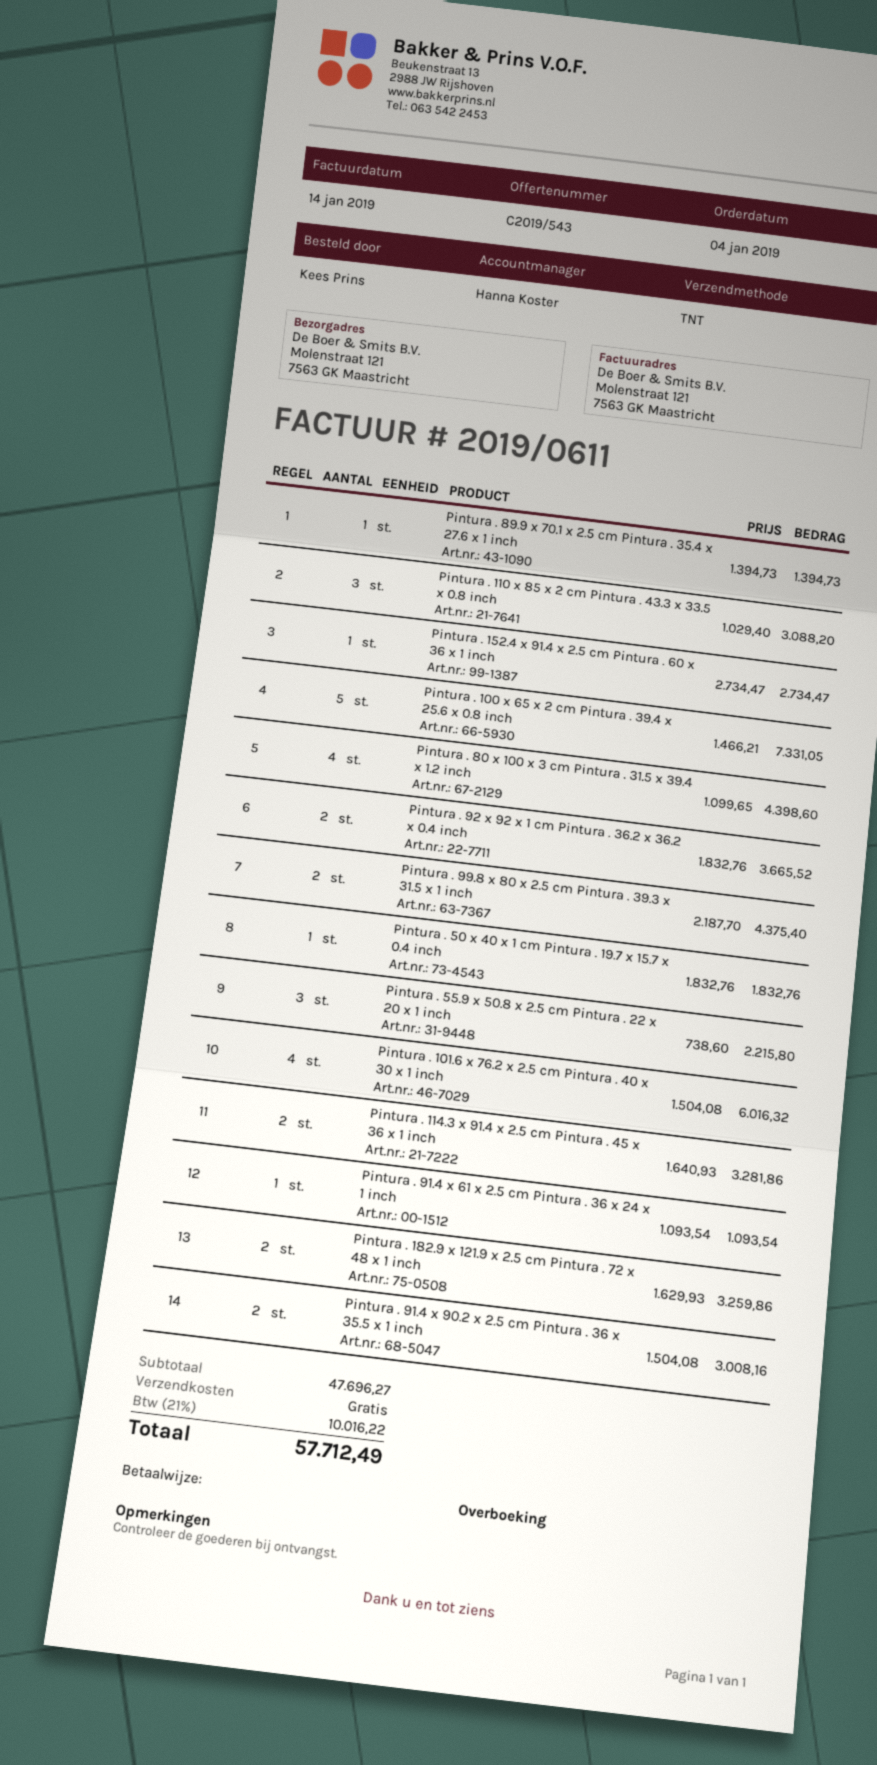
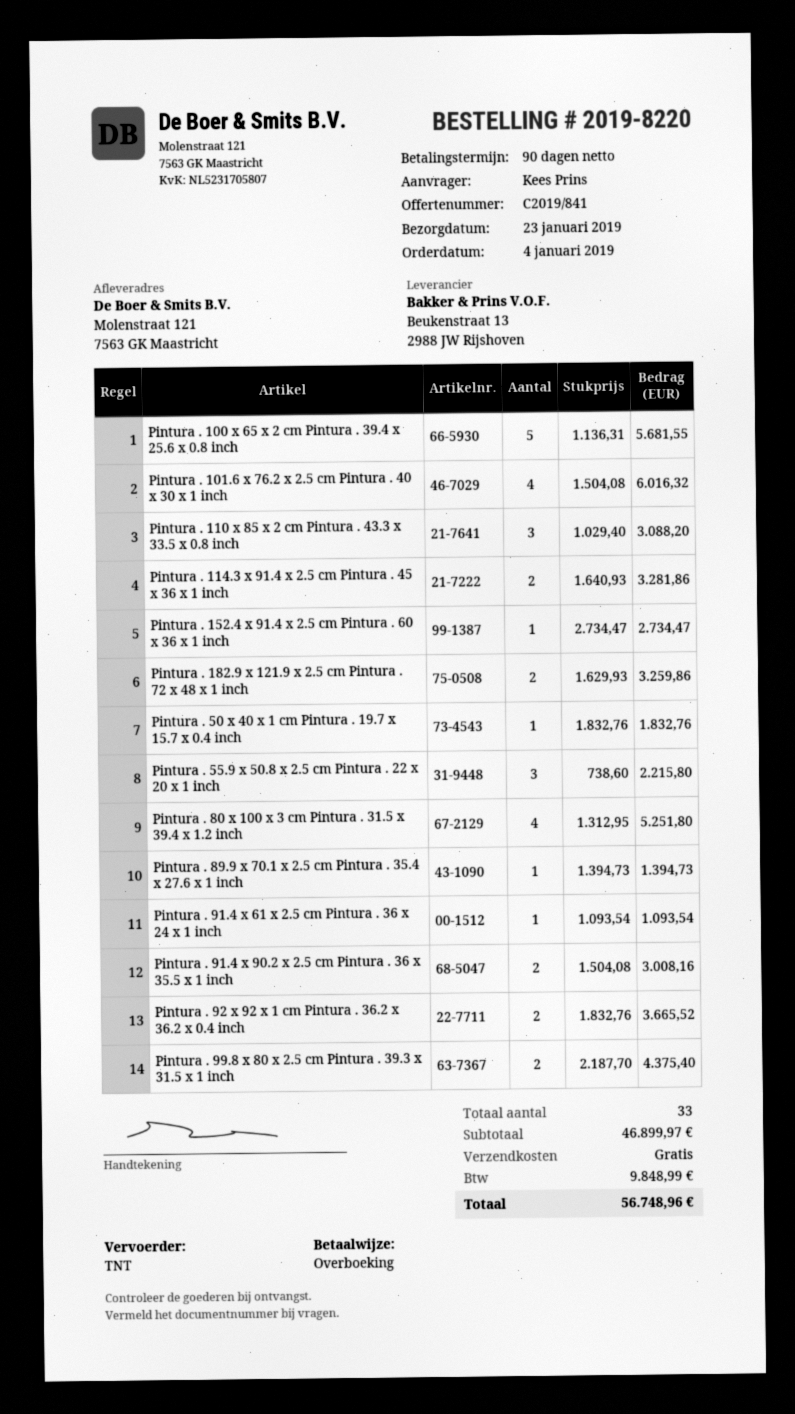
quote number: C2019/543 -> C2019/841
Pintura . 100 x 65 x 2 cm Pintura . 39.4 x 25.6 x 0.8 inch: 5 x 1466.21 = 7331.05 -> 5 x 1136.31 = 5681.55
Pintura . 80 x 100 x 3 cm Pintura . 31.5 x 39.4 x 1.2 inch: 4 x 1099.65 = 4398.60 -> 4 x 1312.95 = 5251.80
subtotal: 47696.27 -> 46899.97
tax: 10016.22 -> 9848.99
total: 57712.49 -> 56748.96

